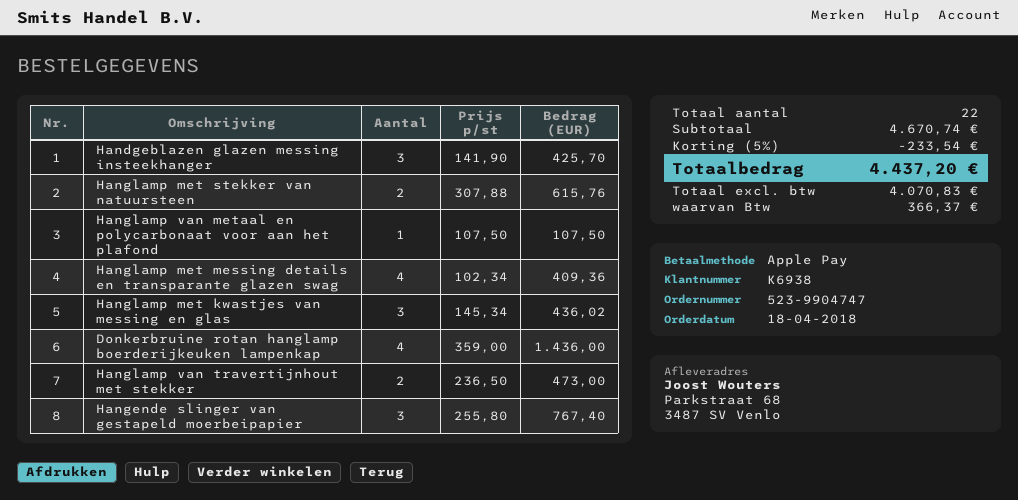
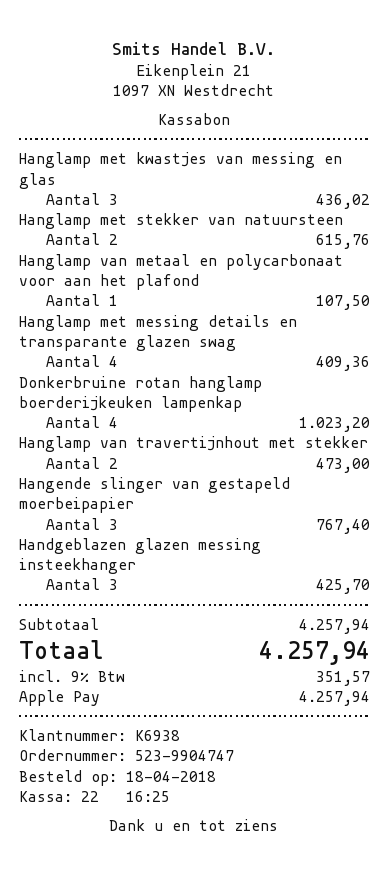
Donkerbruine rotan hanglamp boerderijkeuken lampenkap: 4 for 1436.00 -> 4 for 1023.20
subtotal: 4670.74 -> 4257.94
discount: 5% = 233.54 -> none
tax: 366.37 -> 351.57
total: 4437.20 -> 4257.94

